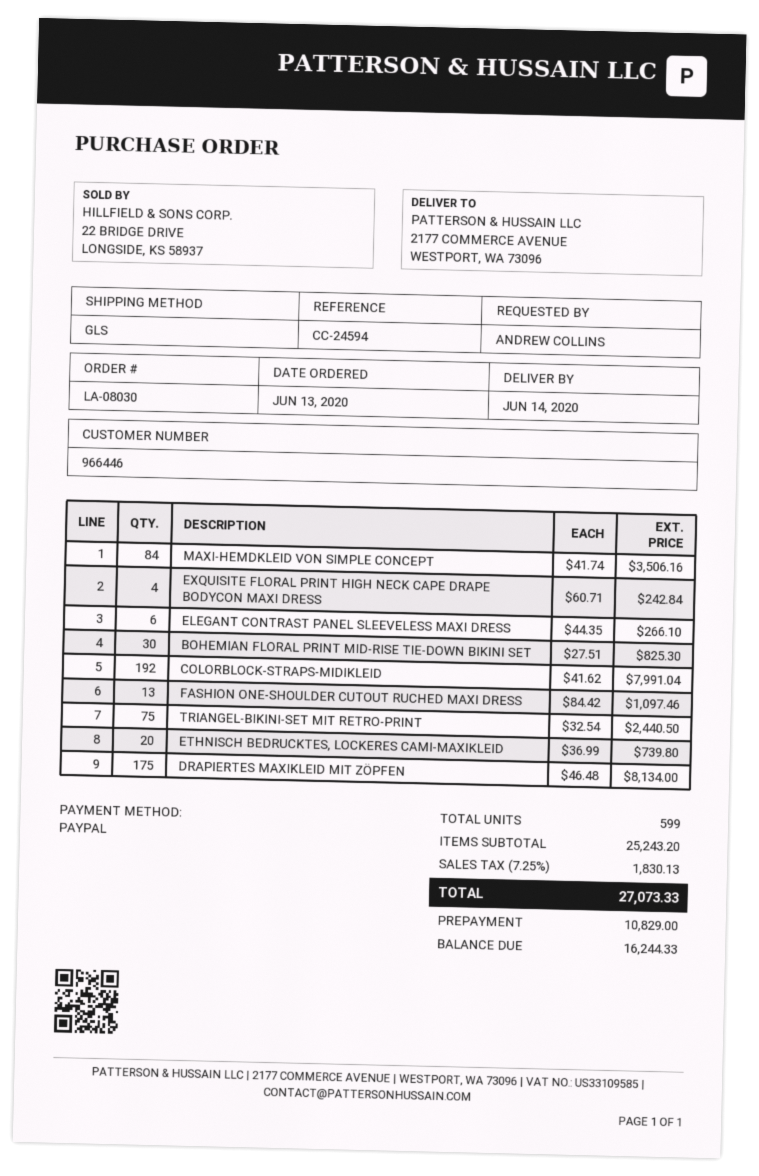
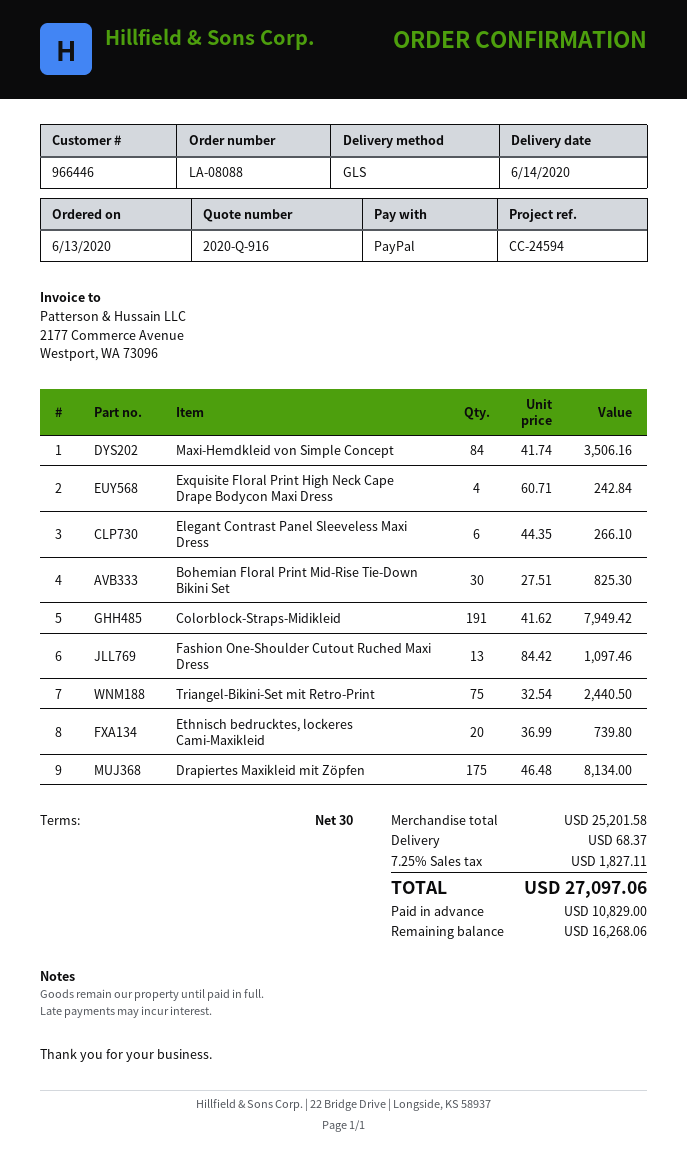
order number: LA-08030 -> LA-08088
COLORBLOCK-STRAPS-MIDIKLEID: 192 x 41.62 = 7991.04 -> 191 x 41.62 = 7949.42
subtotal: 25243.20 -> 25201.58
shipping: none -> 68.37
tax: 7.25% = 1830.13 -> 7.25% = 1827.11
total: 27073.33 -> 27097.06
balance: 16244.33 -> 16268.06

